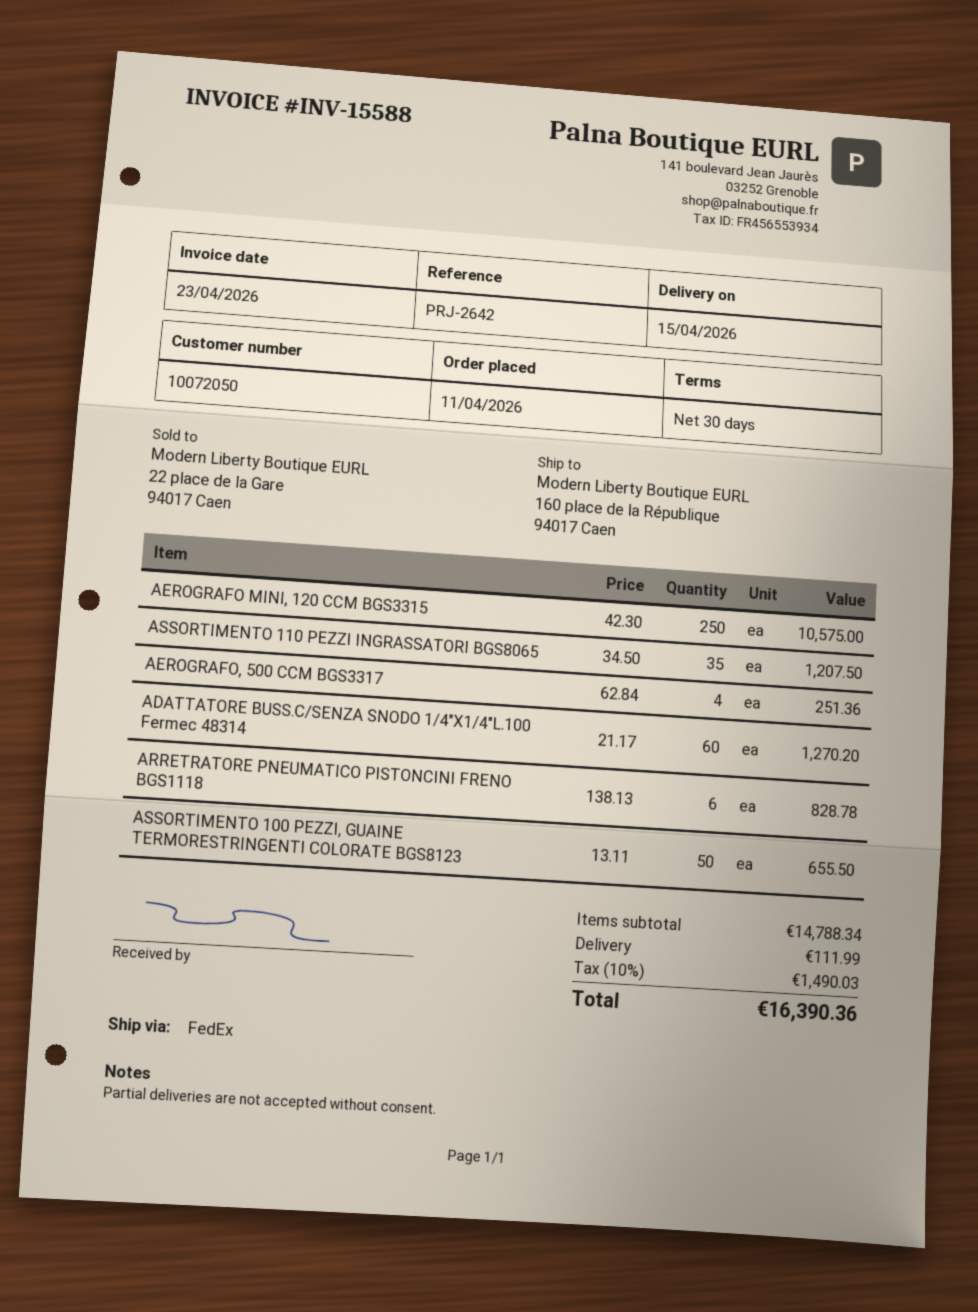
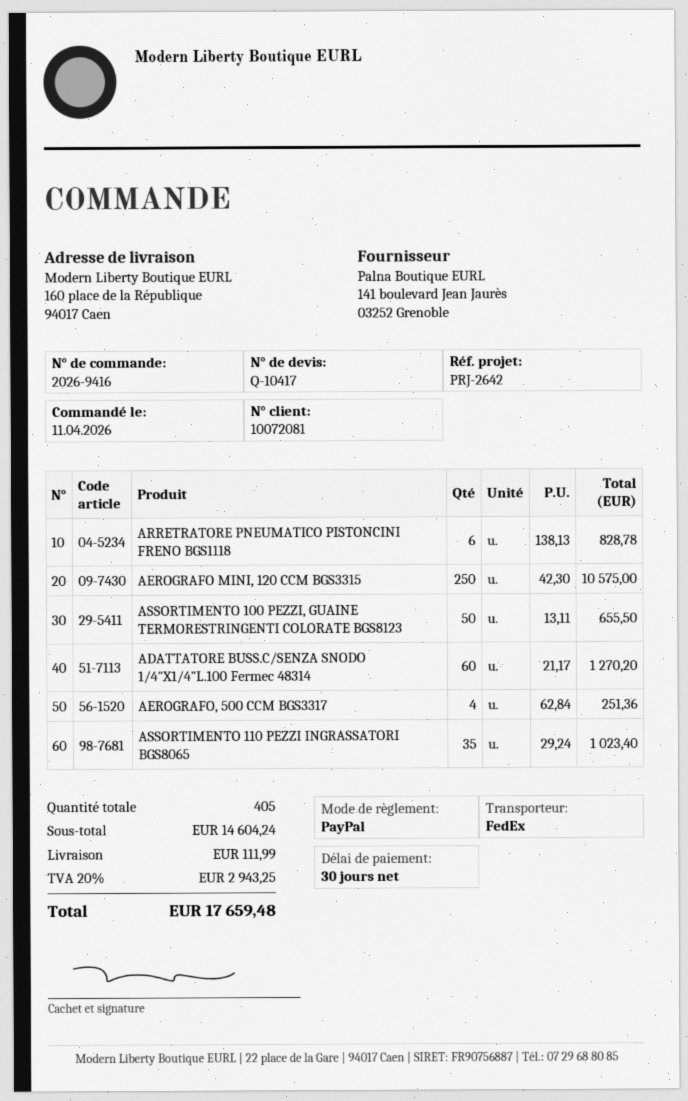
customer number: 10072050 -> 10072081
ASSORTIMENTO 110 PEZZI INGRASSATORI BGS8065: 35 x 34.50 = 1207.50 -> 35 x 29.24 = 1023.40
subtotal: 14788.34 -> 14604.24
tax: 10% = 1490.03 -> 20% = 2943.25
total: 16390.36 -> 17659.48

